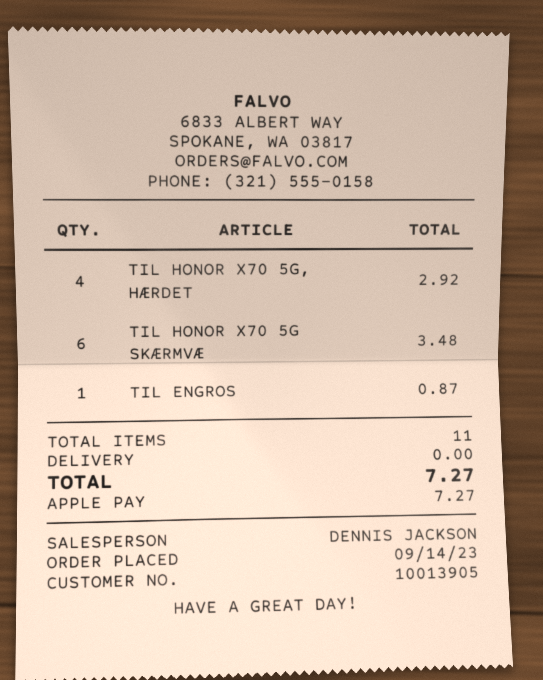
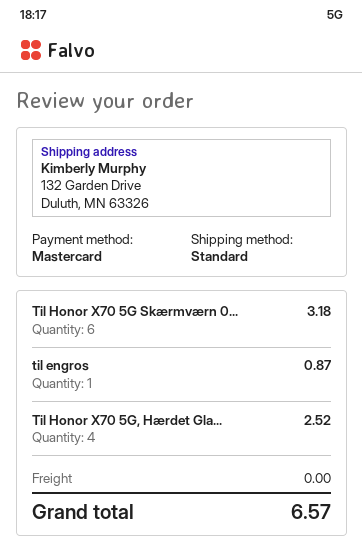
payment method: Apple Pay -> Mastercard
TIL HONOR X70 5G, HÆRDET: 4 for 2.92 -> 4 for 2.52
TIL HONOR X70 5G SKÆRMVÆ: 6 for 3.48 -> 6 for 3.18
total: 7.27 -> 6.57

